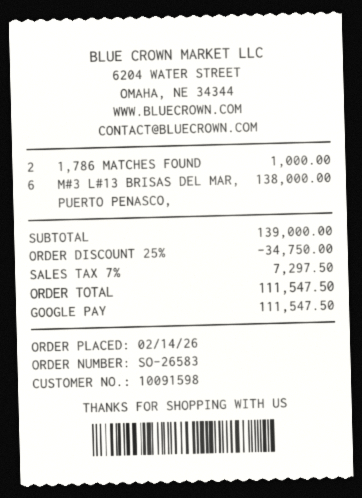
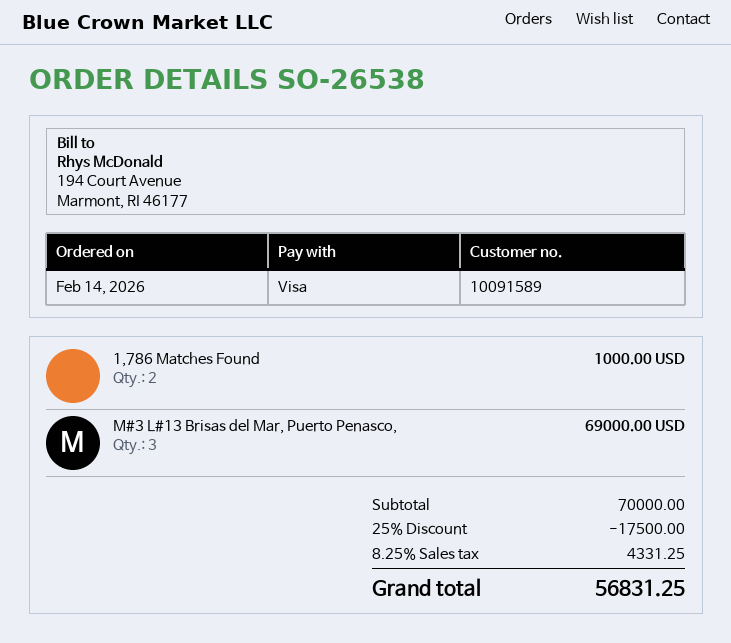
order number: SO-26583 -> SO-26538
customer number: 10091598 -> 10091589
payment method: Google Pay -> Visa
M#3 L#13 BRISAS DEL MAR, PUERTO PENASCO,: 6 for 138000.00 -> 3 for 69000.00
subtotal: 139000.00 -> 70000.00
discount: 25% = 34750.00 -> 25% = 17500.00
tax: 7% = 7297.50 -> 8.25% = 4331.25
total: 111547.50 -> 56831.25

